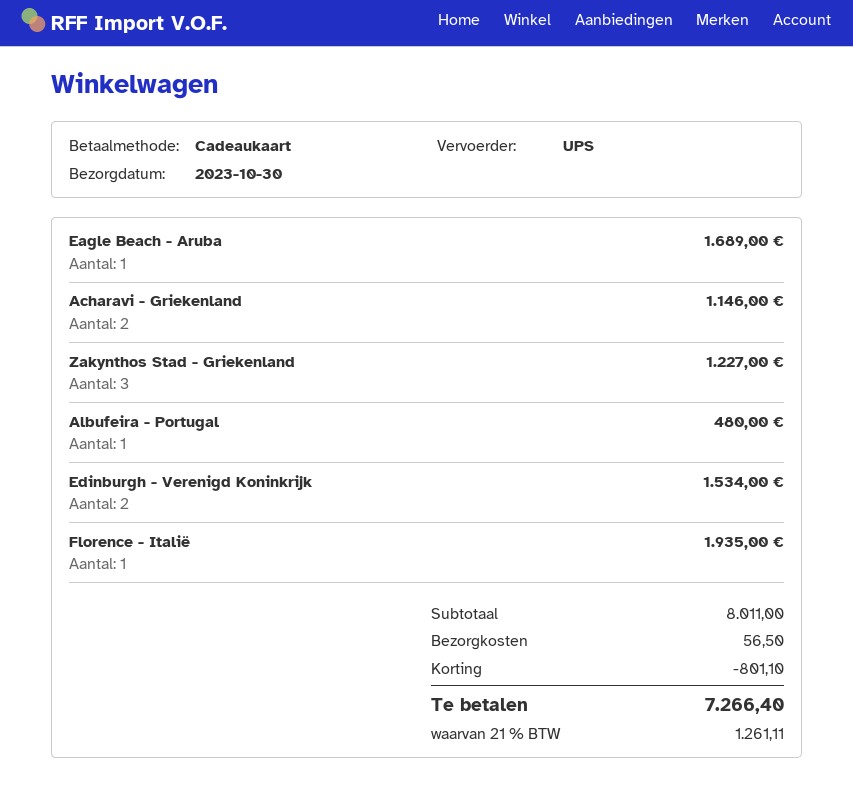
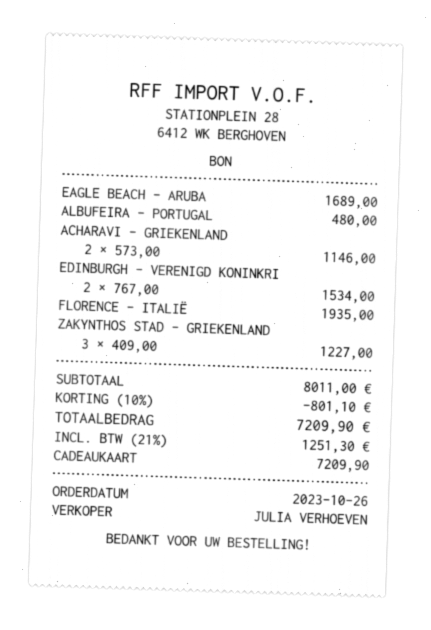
shipping: 56.50 -> none
tax: 21% = 1261.11 -> 21% = 1251.30
total: 7266.40 -> 7209.90

